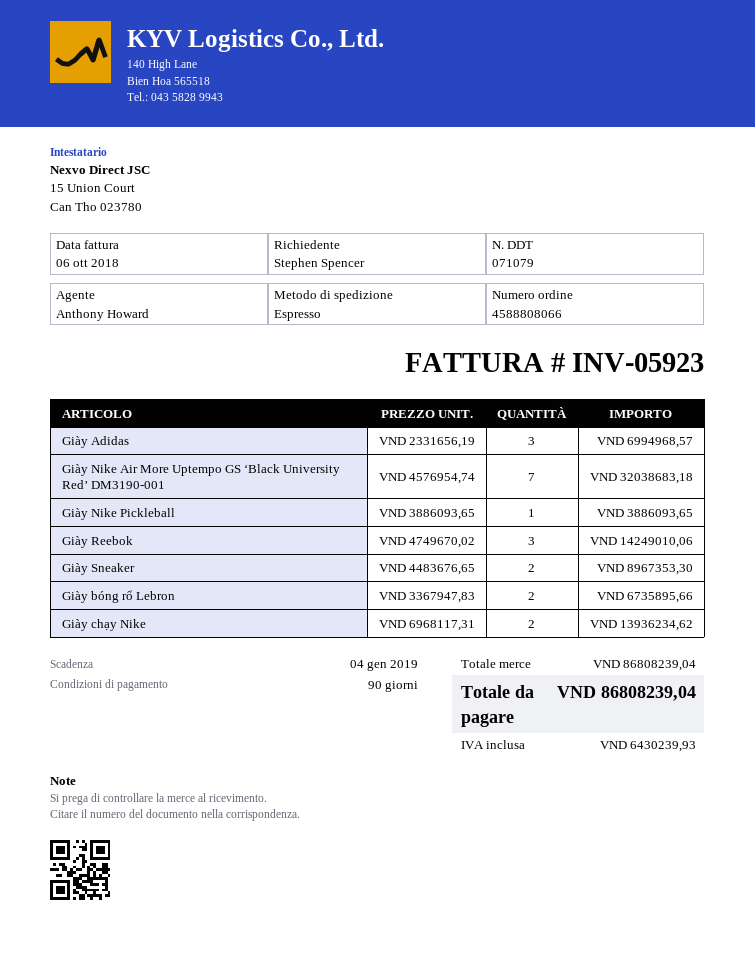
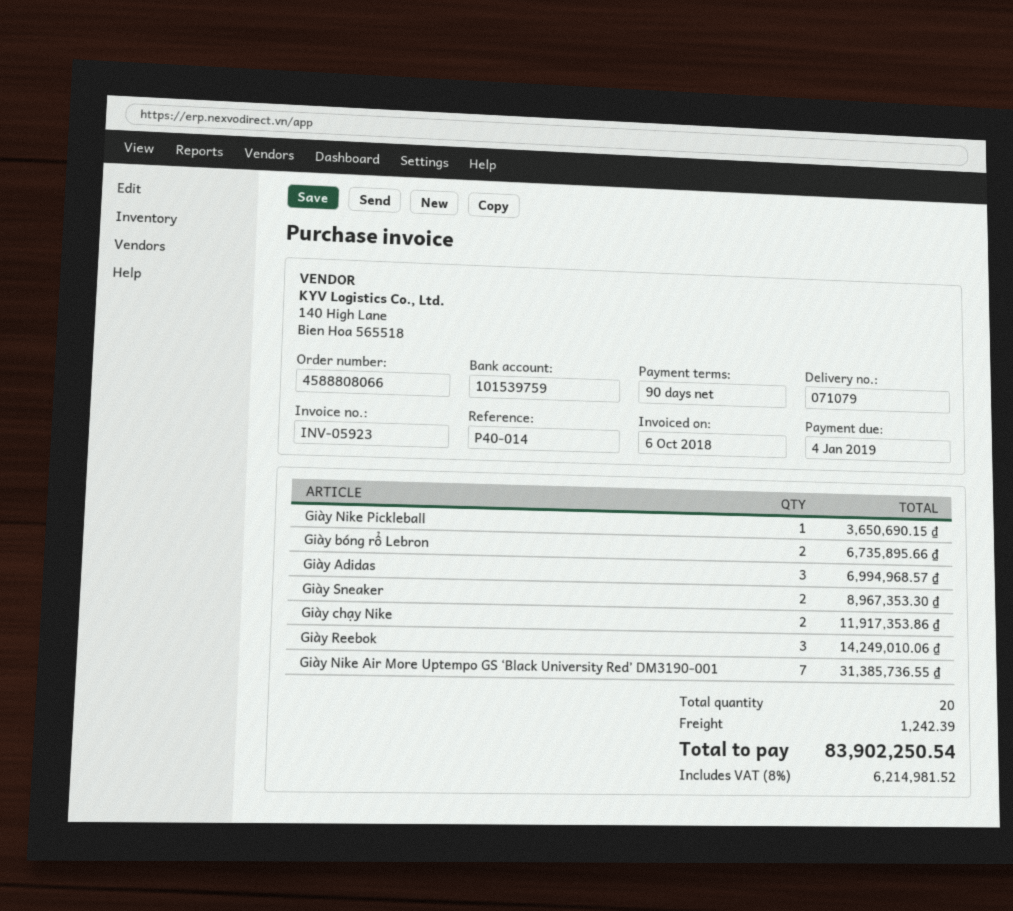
Giày Nike Air More Uptempo GS ‘Black University Red’ DM3190-001: 7 for 32038683.18 -> 7 for 31385736.55
Giày Nike Pickleball: 1 for 3886093.65 -> 1 for 3650690.15
Giày chạy Nike: 2 for 13936234.62 -> 2 for 11917353.86
shipping: none -> 1242.39
tax: 6430239.93 -> 6214981.52
total: 86808239.04 -> 83902250.54

